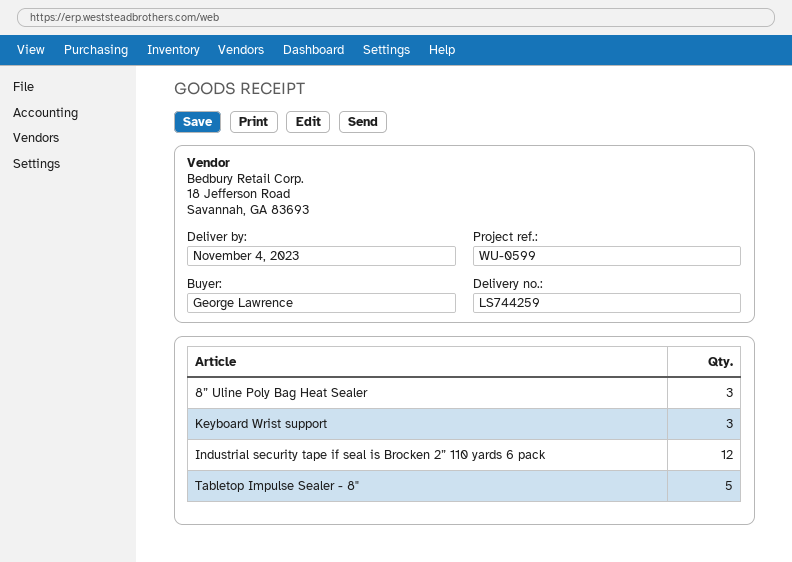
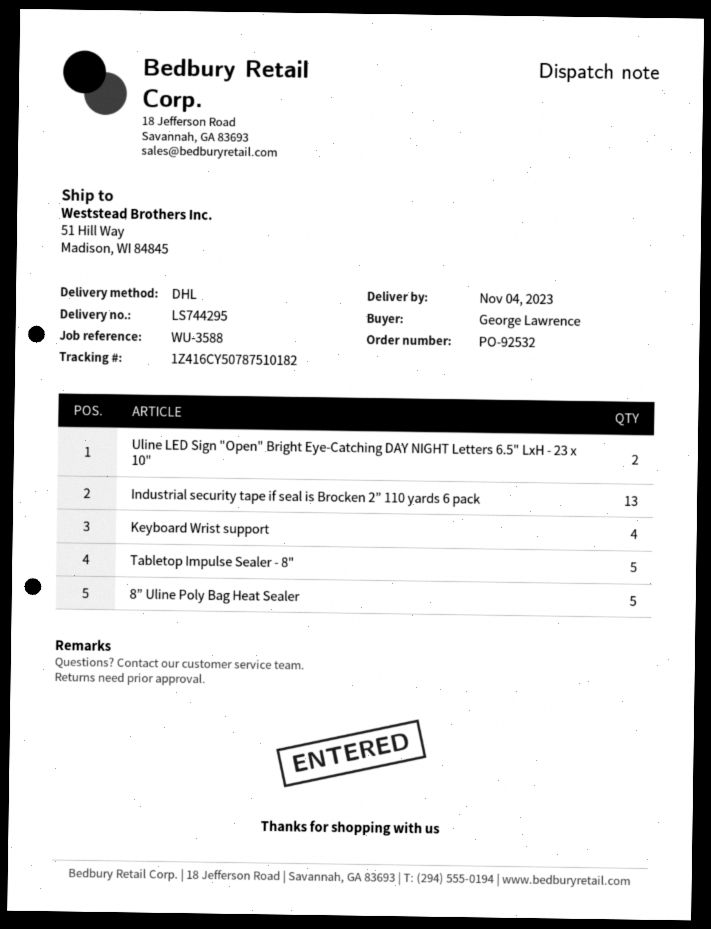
delivery note number: LS744259 -> LS744295
reference: WU-0599 -> WU-3588
8” Uline Poly Bag Heat Sealer: 3 -> 5
Keyboard Wrist support: 3 -> 4
Industrial security tape if seal is Brocken 2” 110 yards 6 pack: 12 -> 13
Uline LED Sign "Open" Bright Eye-Catching DAY NIGHT Letters 6.5" LxH - 23 x 10": none -> 2

